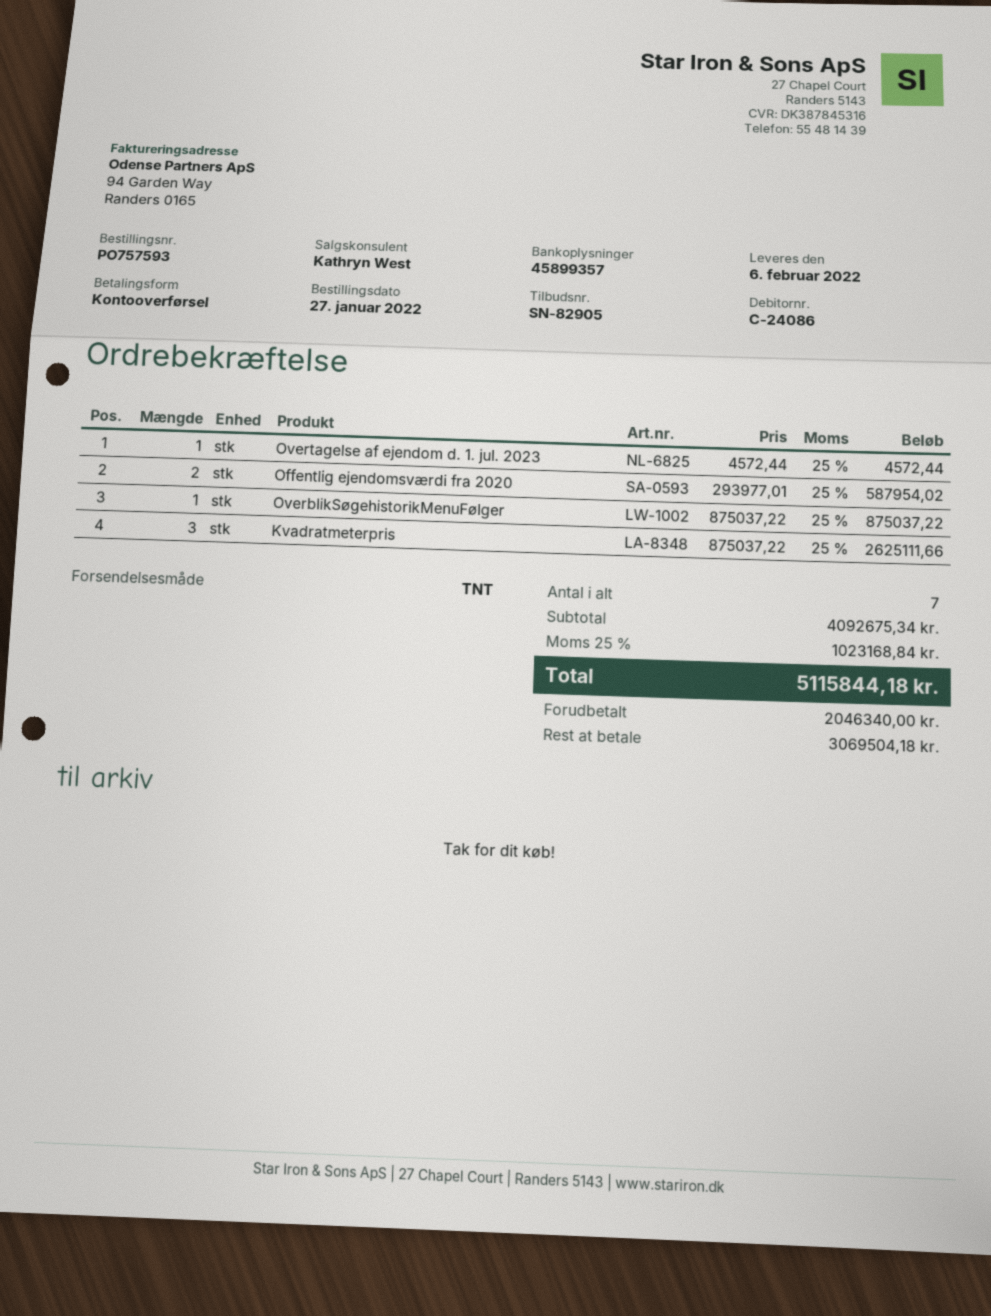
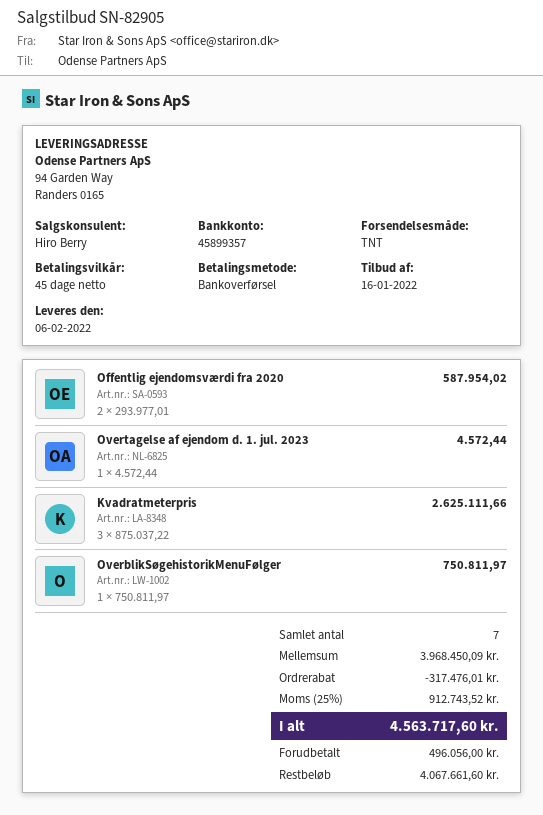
sales rep: Kathryn West -> Hiro Berry
OverblikSøgehistorikMenuFølger: 1 x 875037.22 = 875037.22 -> 1 x 750811.97 = 750811.97
subtotal: 4092675.34 -> 3968450.09
discount: none -> 317476.01
tax: 25% = 1023168.84 -> 25% = 912743.52
total: 5115844.18 -> 4563717.60
deposit: 2046340.00 -> 496056.00
balance: 3069504.18 -> 4067661.60

